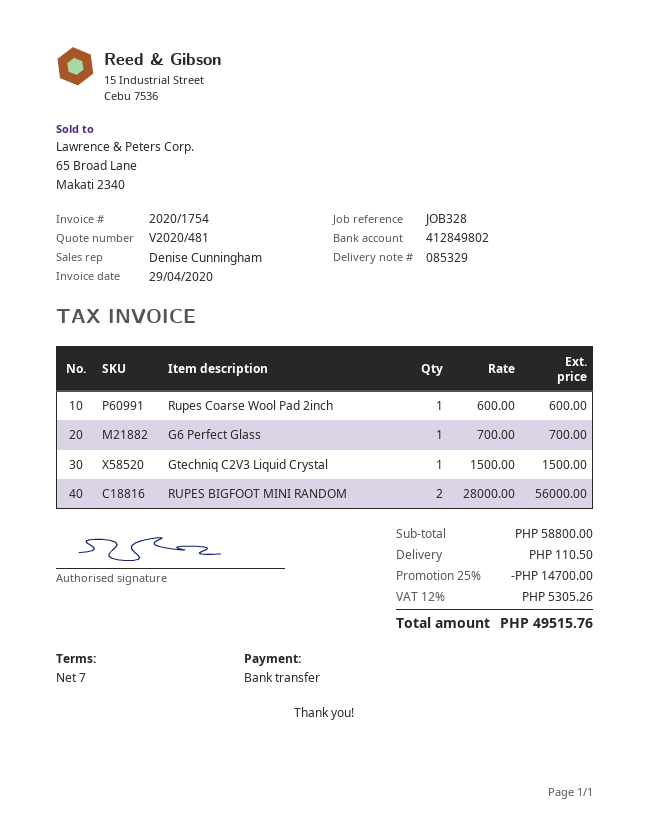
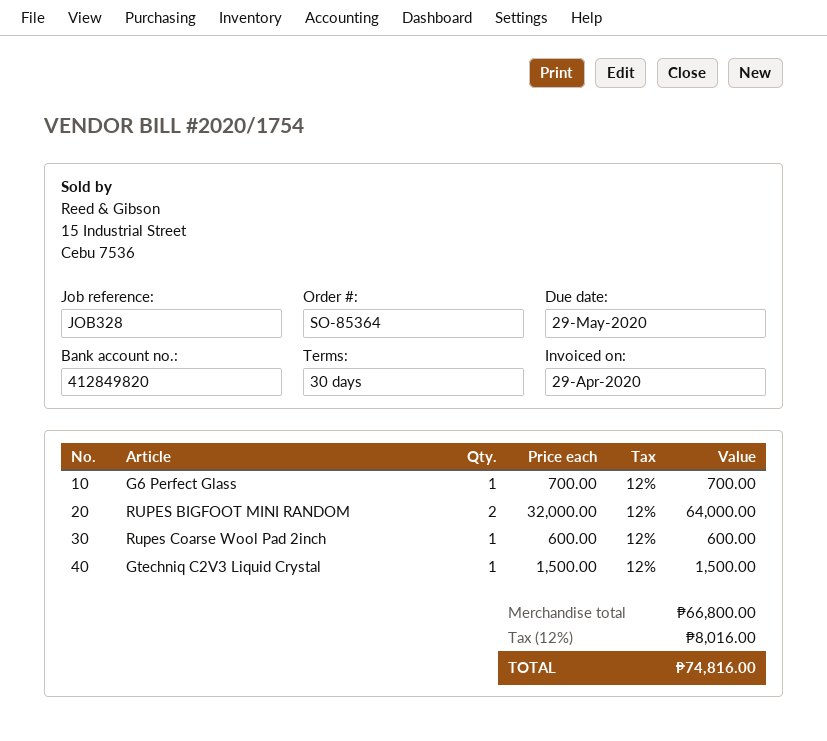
payment terms: 7 days -> 30 days
bank account: 412849802 -> 412849820
RUPES BIGFOOT MINI RANDOM: 2 x 28000.00 = 56000.00 -> 2 x 32000.00 = 64000.00
subtotal: 58800.00 -> 66800.00
discount: 25% = 14700.00 -> none
shipping: 110.50 -> none
tax: 12% = 5305.26 -> 12% = 8016.00
total: 49515.76 -> 74816.00

